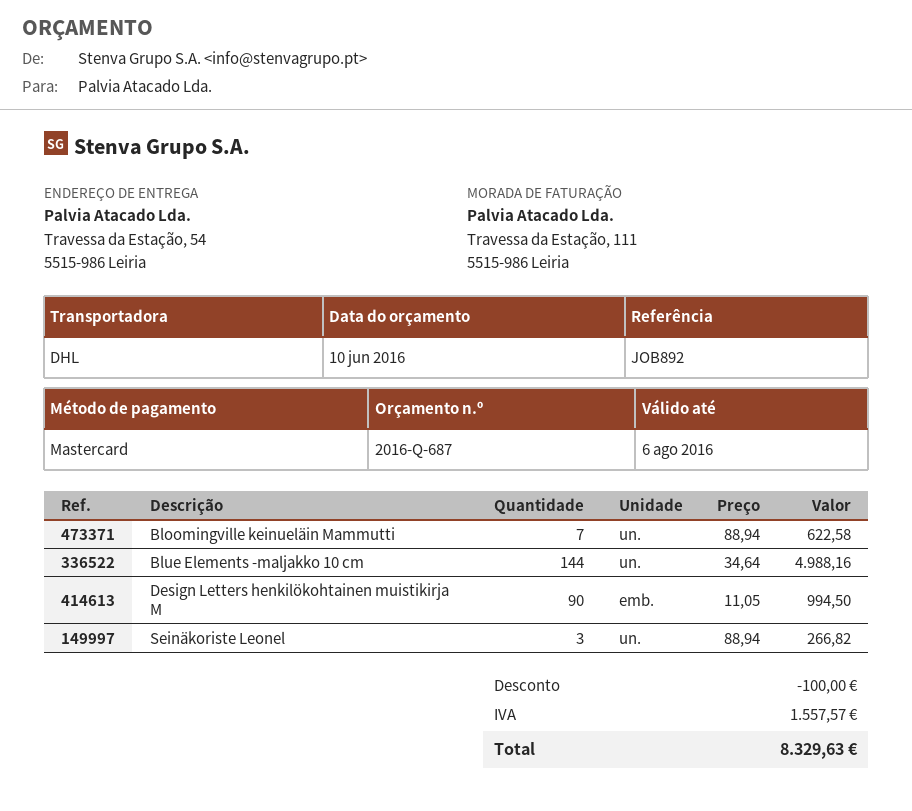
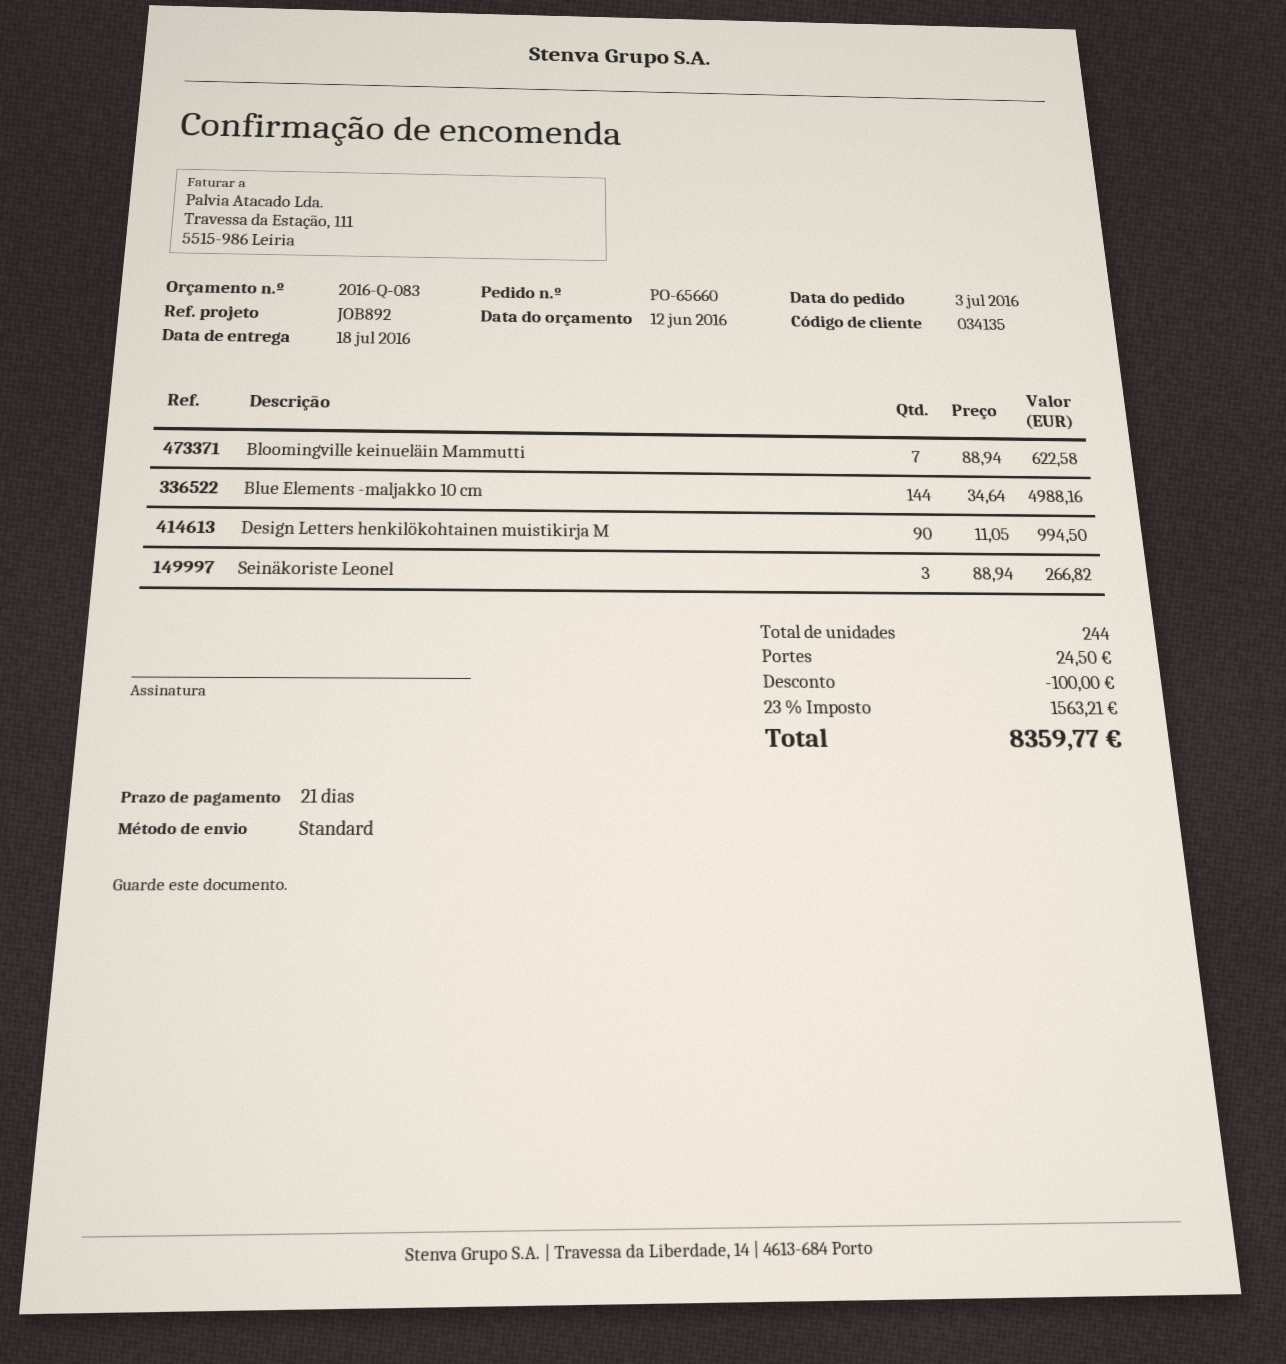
quote number: 2016-Q-687 -> 2016-Q-083
quote date: 2016-06-10 -> 2016-06-12
shipping method: DHL -> standard
shipping: none -> 24.50
tax: 1557.57 -> 1563.21
total: 8329.63 -> 8359.77

